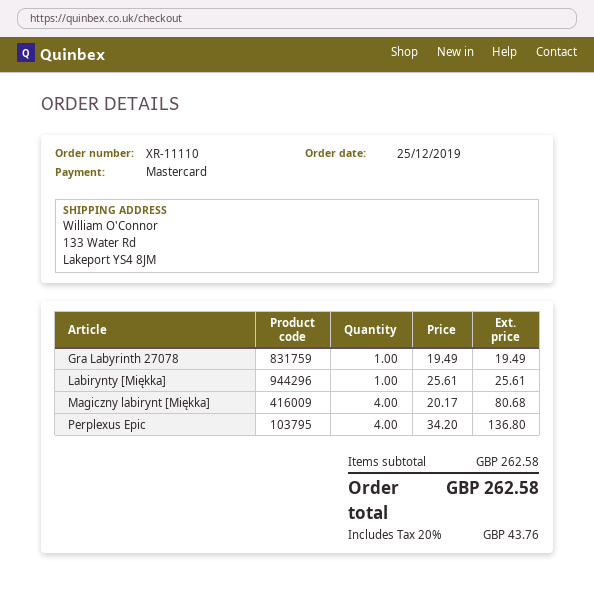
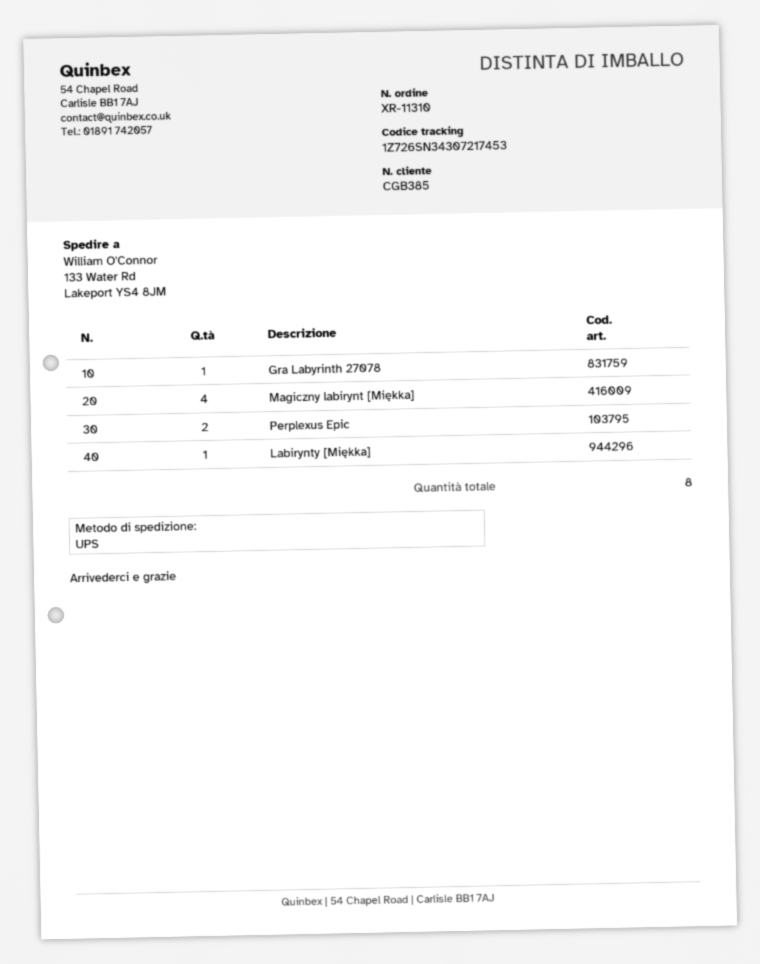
order number: XR-11110 -> XR-11310
Perplexus Epic: 4 -> 2

